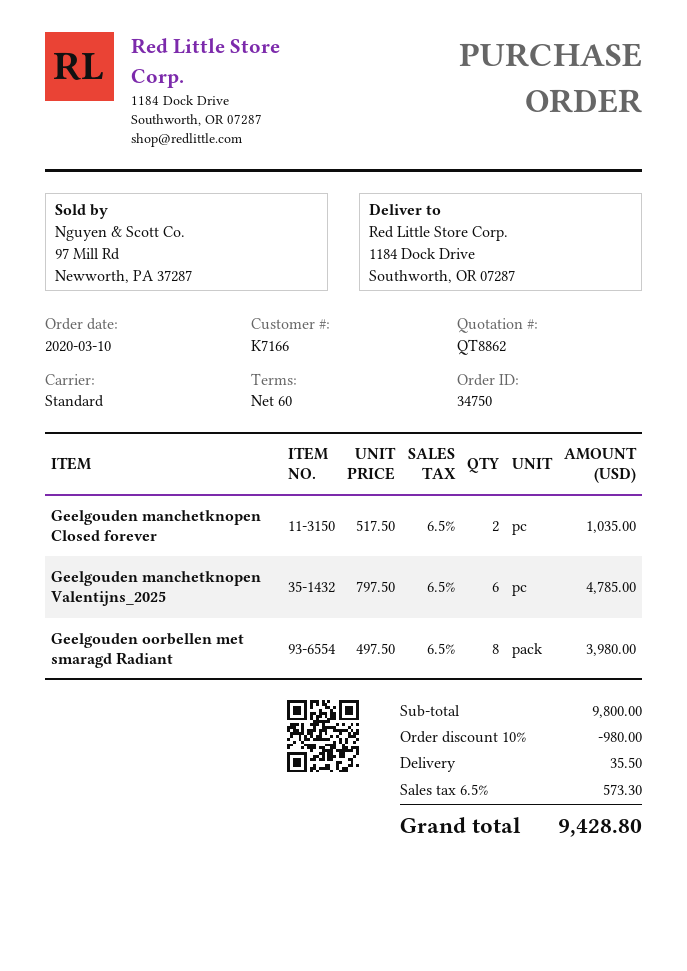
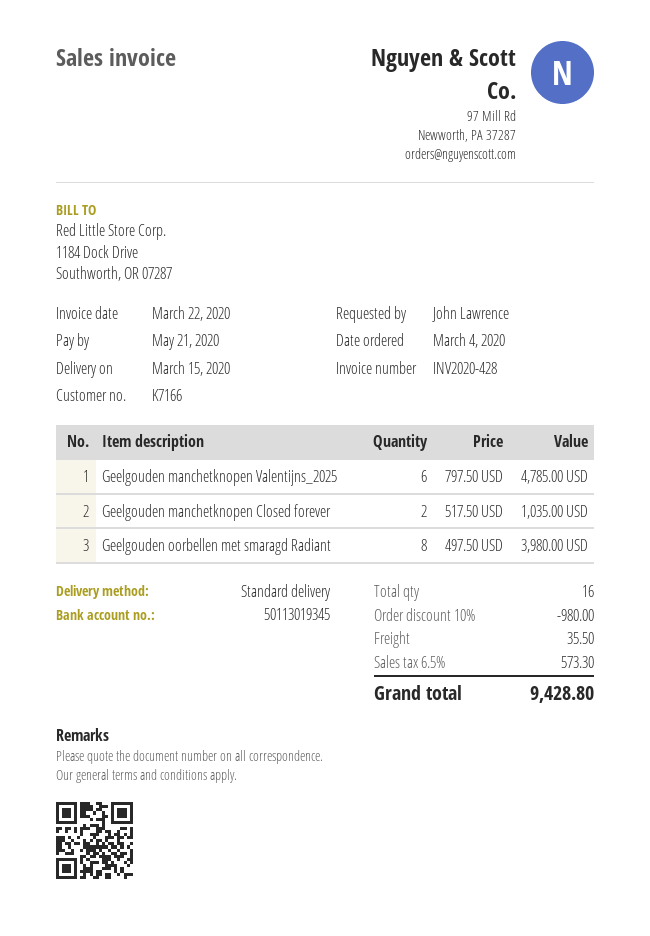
order date: 2020-03-10 -> 2020-03-04

